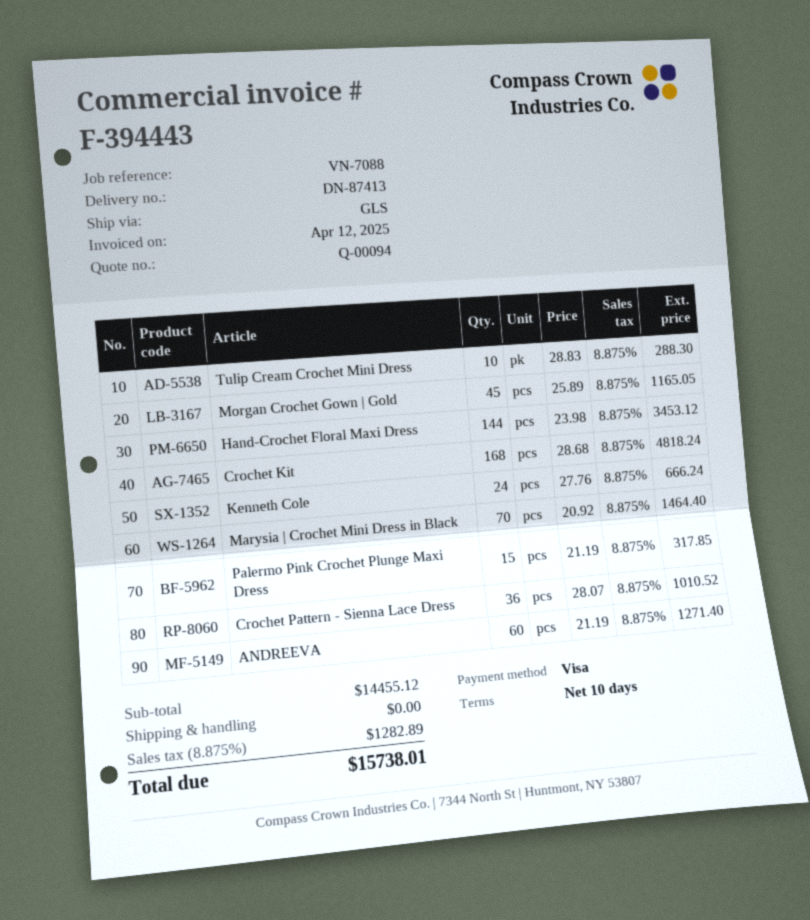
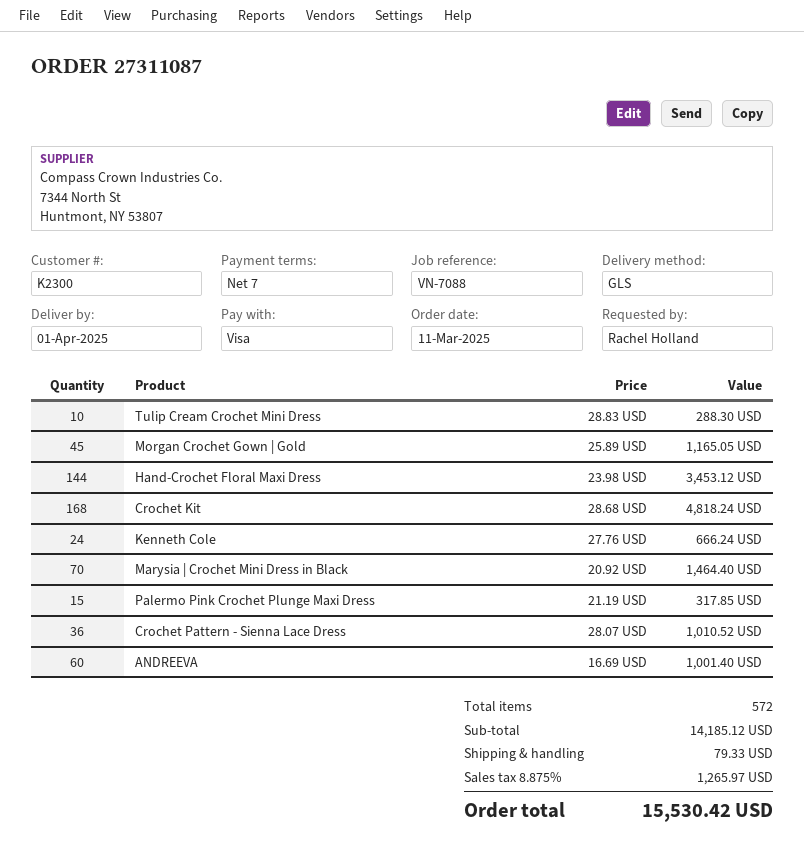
payment terms: 10 days -> 7 days
ANDREEVA: 60 x 21.19 = 1271.40 -> 60 x 16.69 = 1001.40
subtotal: 14455.12 -> 14185.12
shipping: 0.00 -> 79.33
tax: 8.875% = 1282.89 -> 8.875% = 1265.97
total: 15738.01 -> 15530.42

